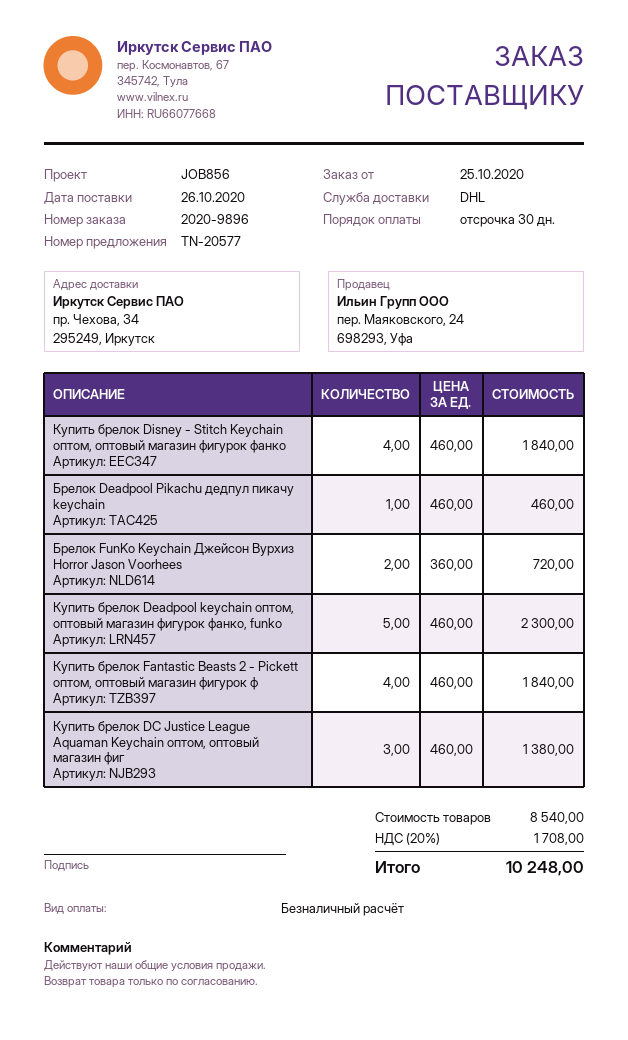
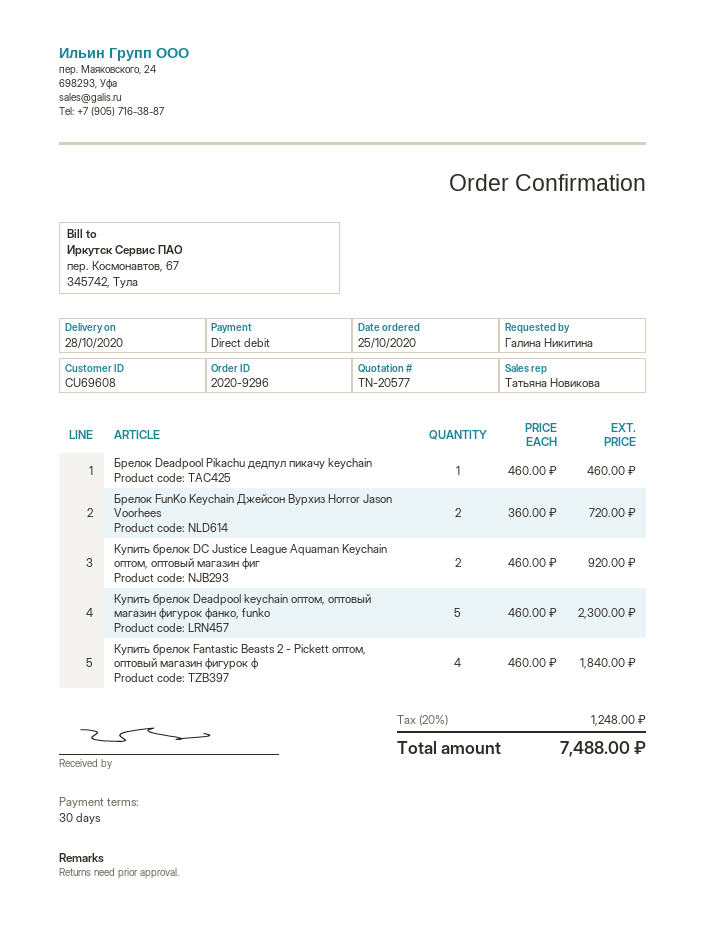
order number: 2020-9896 -> 2020-9296
delivery date: 2020-10-26 -> 2020-10-28
payment method: bank transfer -> direct debit
Купить брелок Disney - Stitch Keychain оптом, оптовый магазин фигурок фанко: 4 x 460.00 = 1840.00 -> none
Купить брелок DC Justice League Aquaman Keychain оптом, оптовый магазин фиг: 3 x 460.00 = 1380.00 -> 2 x 460.00 = 920.00
tax: 20% = 1708.00 -> 20% = 1248.00
total: 10248.00 -> 7488.00

